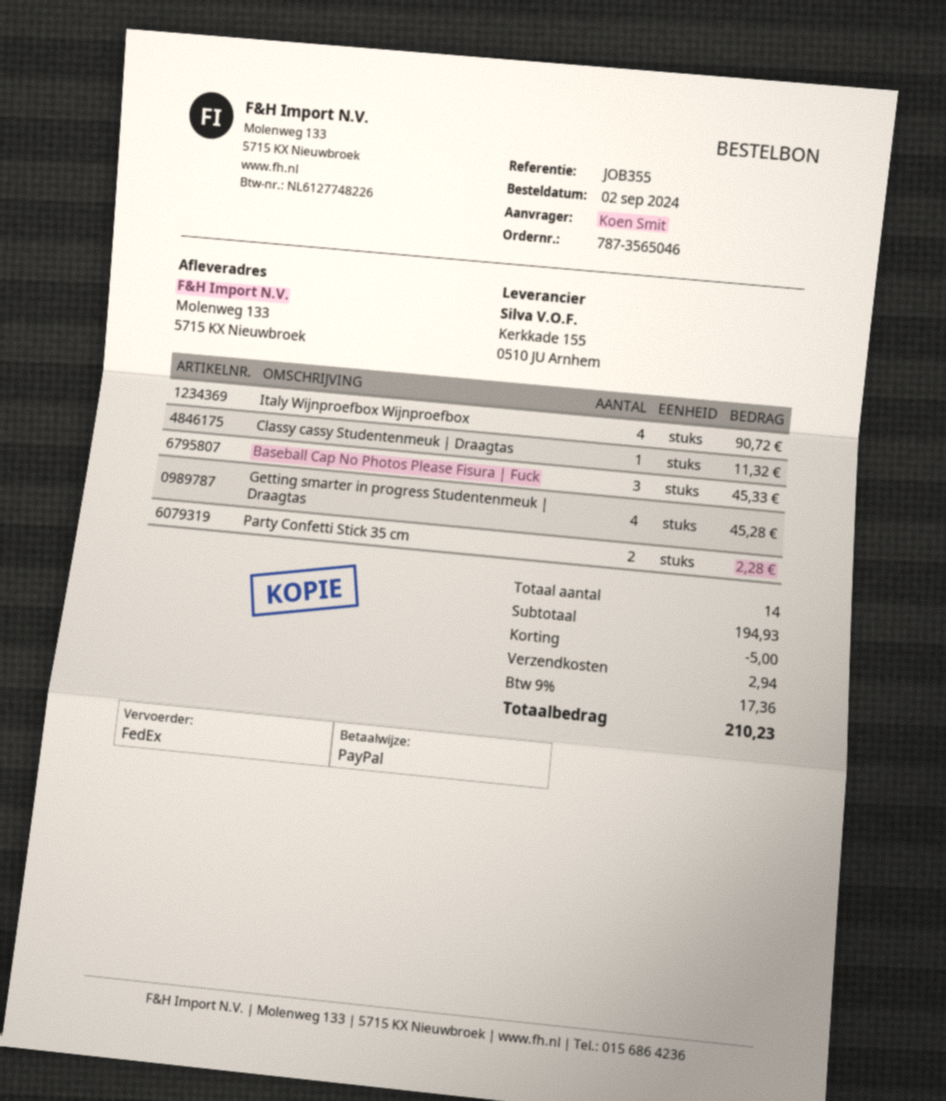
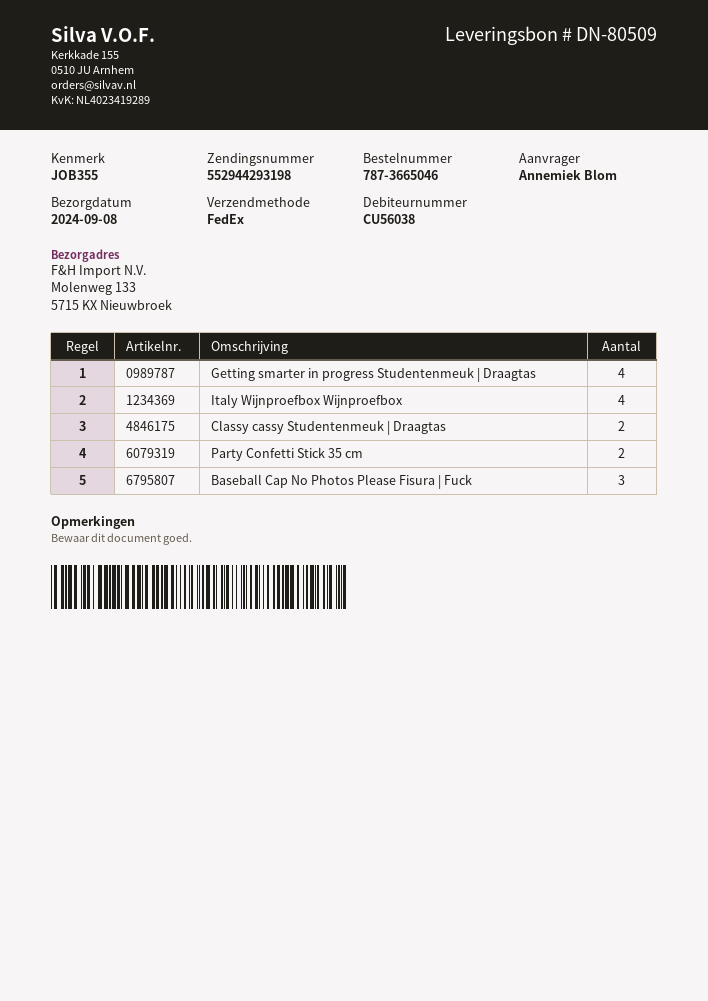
order number: 787-3565046 -> 787-3665046
ordered by: Koen Smit -> Annemiek Blom
Classy cassy Studentenmeuk | Draagtas: 1 -> 2

